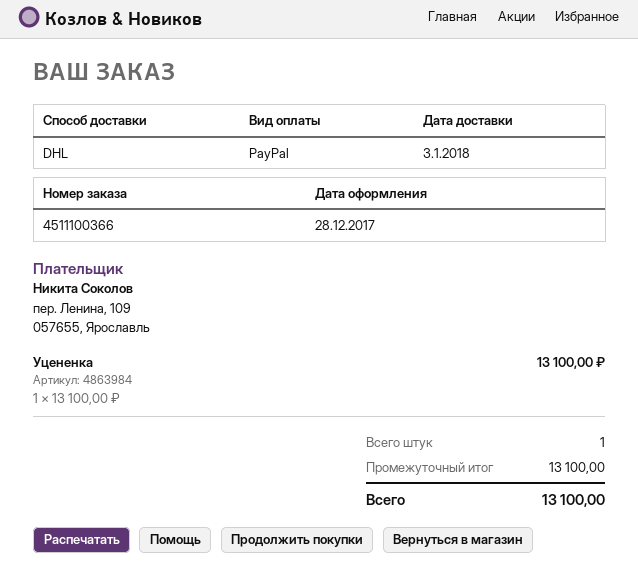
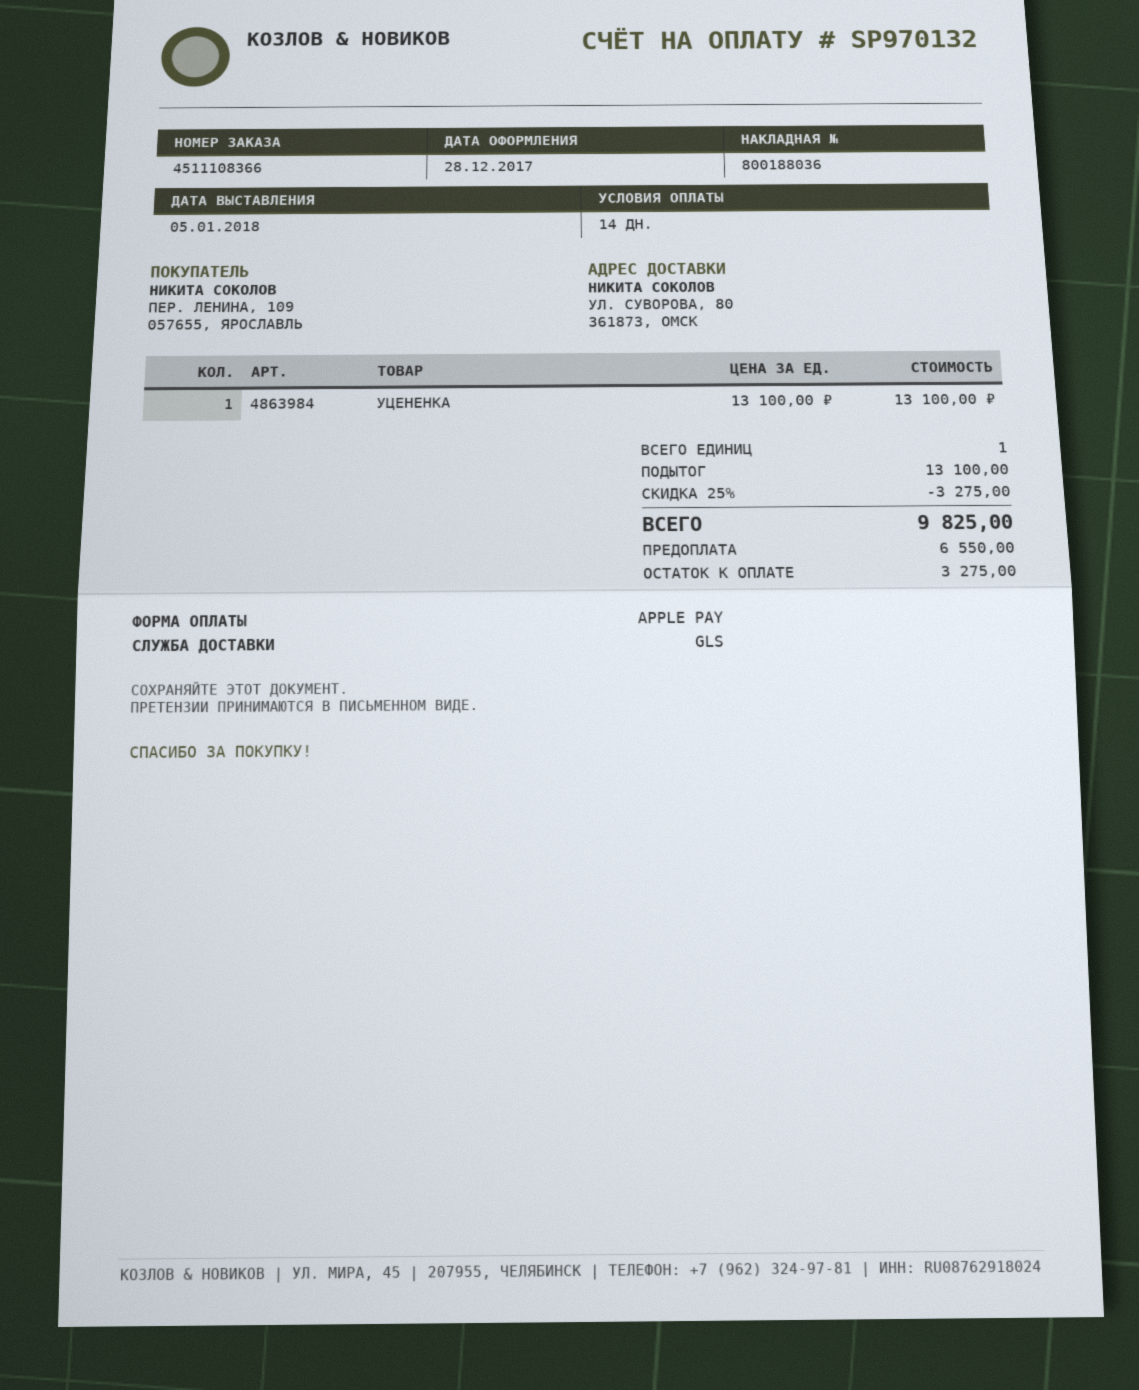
order number: 4511100366 -> 4511108366
payment method: PayPal -> Apple Pay
shipping method: DHL -> GLS
discount: none -> 25% = 3275.00
total: 13100.00 -> 9825.00

